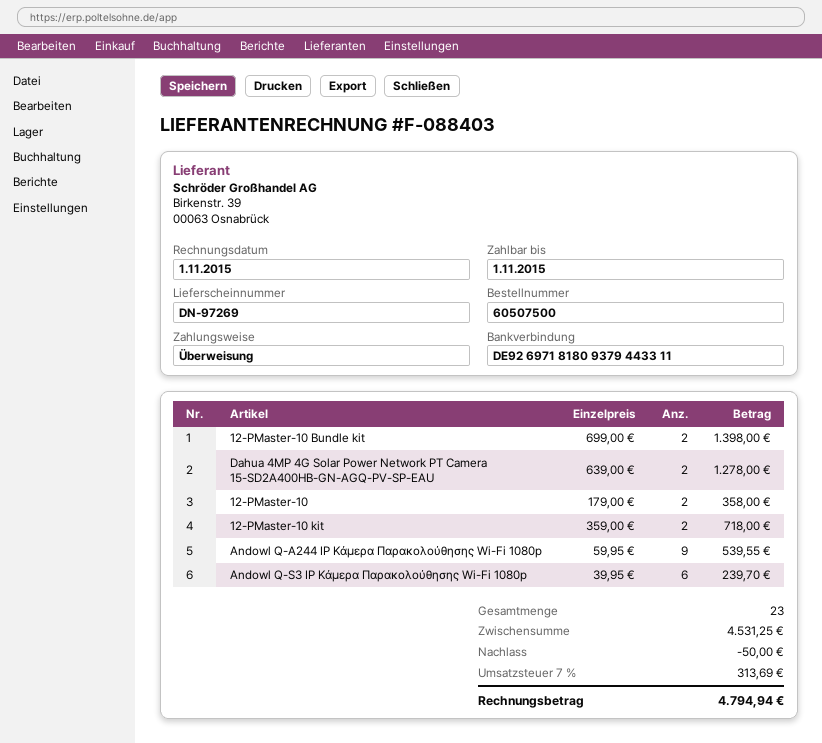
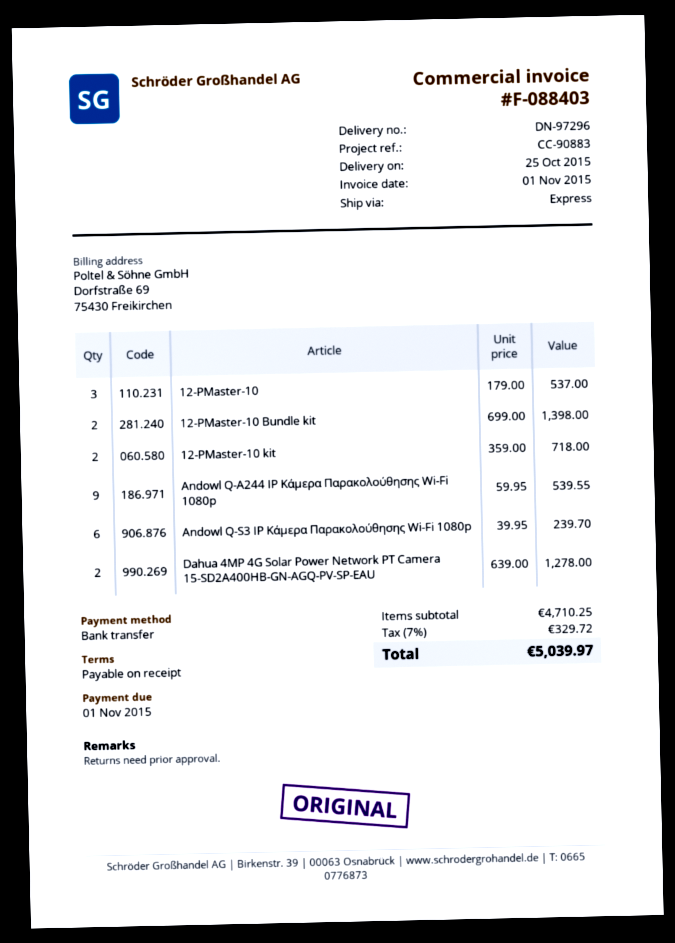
delivery note number: DN-97269 -> DN-97296
12-PMaster-10: 2 x 179.00 = 358.00 -> 3 x 179.00 = 537.00
subtotal: 4531.25 -> 4710.25
discount: 50.00 -> none
tax: 7% = 313.69 -> 7% = 329.72
total: 4794.94 -> 5039.97

